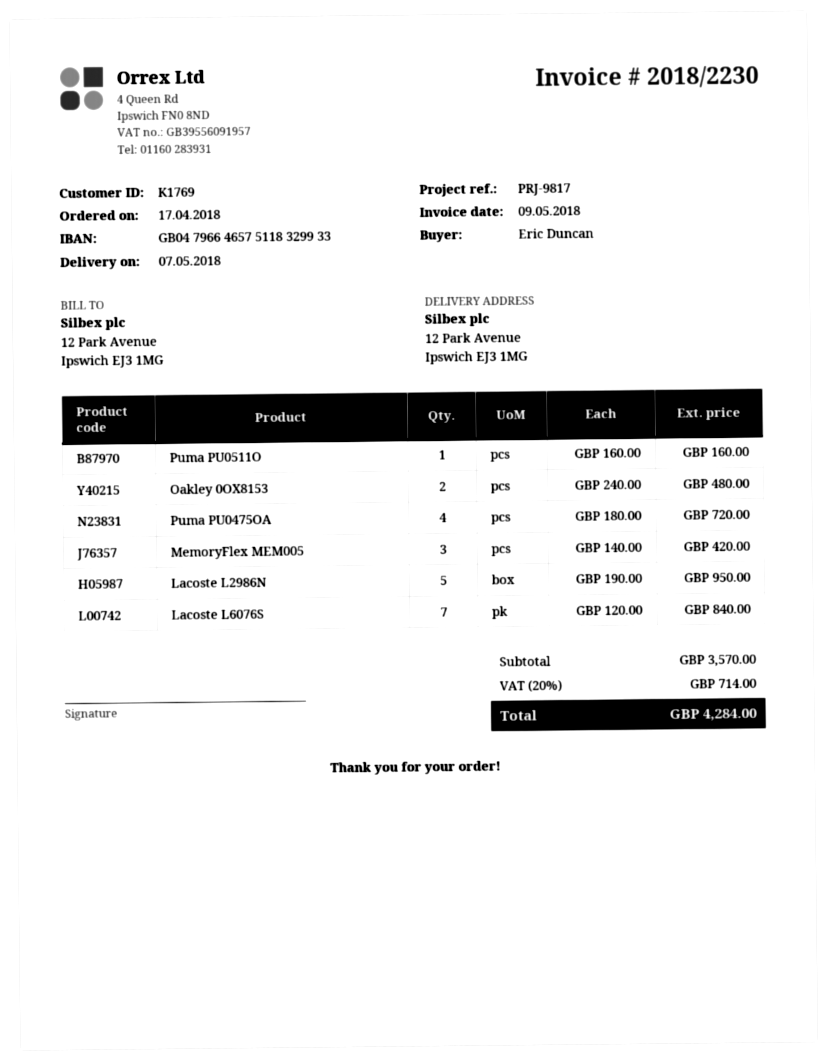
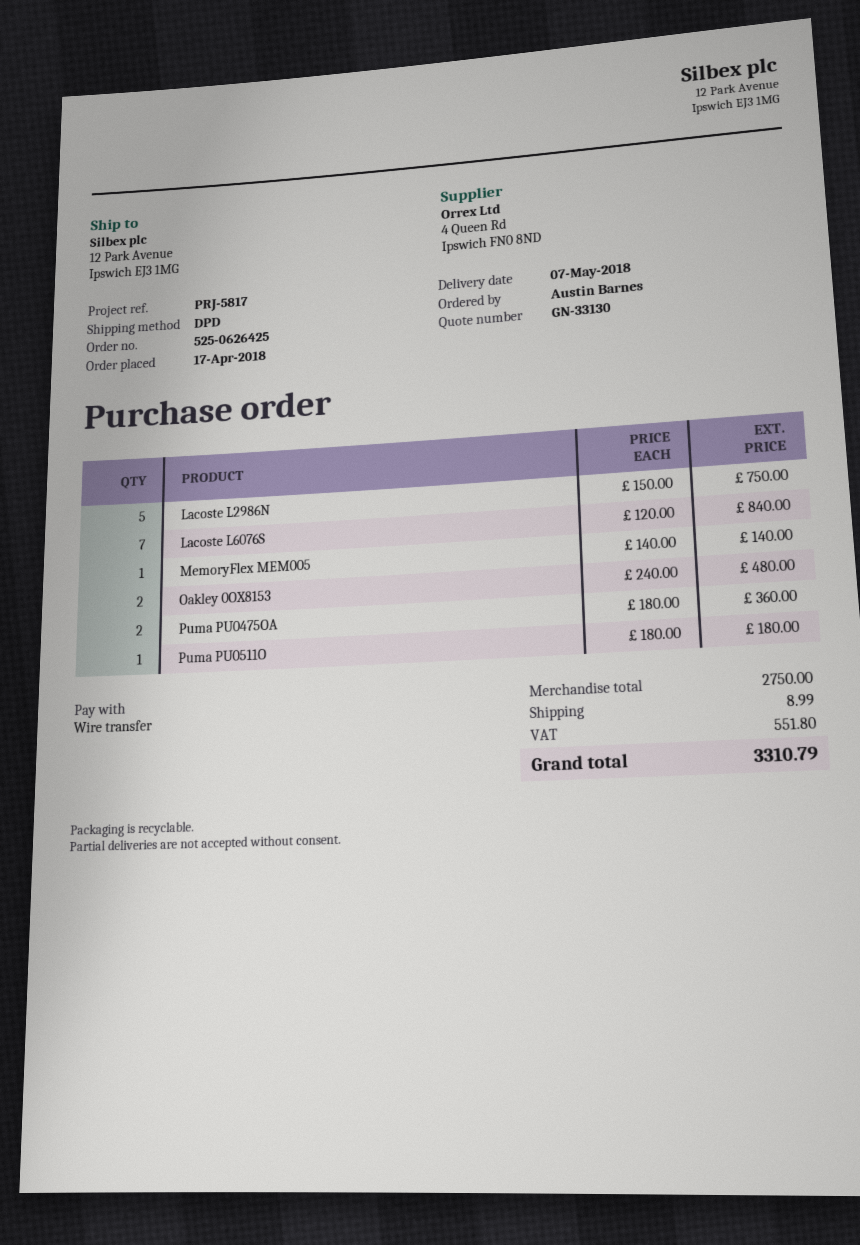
reference: PRJ-9817 -> PRJ-5817
ordered by: Eric Duncan -> Austin Barnes
Puma PU0511O: 1 x 160.00 = 160.00 -> 1 x 180.00 = 180.00
Puma PU0475OA: 4 x 180.00 = 720.00 -> 2 x 180.00 = 360.00
MemoryFlex MEM005: 3 x 140.00 = 420.00 -> 1 x 140.00 = 140.00
Lacoste L2986N: 5 x 190.00 = 950.00 -> 5 x 150.00 = 750.00
subtotal: 3570.00 -> 2750.00
shipping: none -> 8.99
tax: 714.00 -> 551.80
total: 4284.00 -> 3310.79

